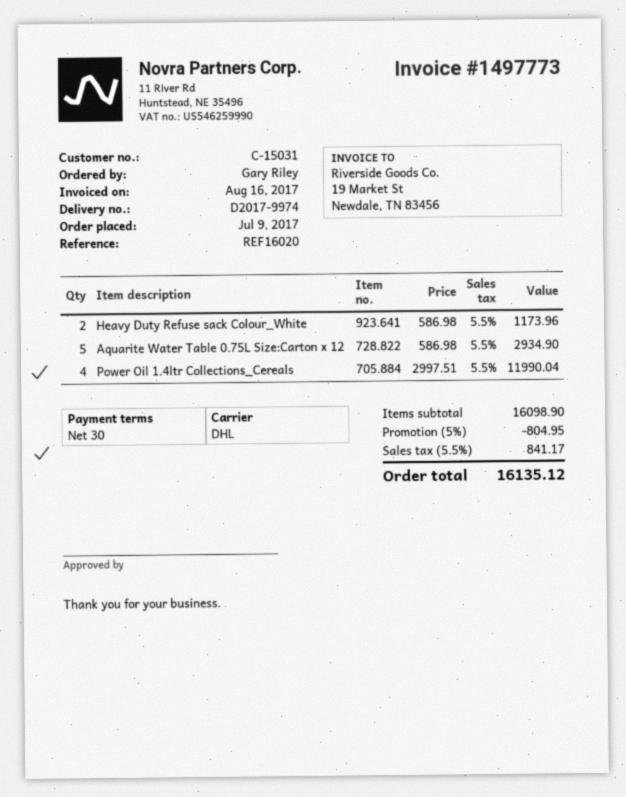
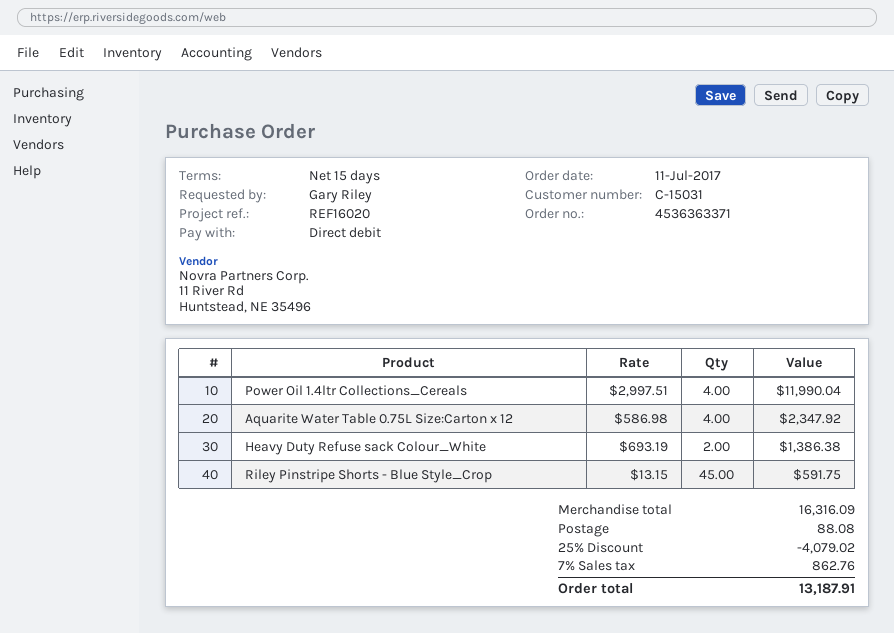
order date: 2017-07-09 -> 2017-07-11
payment terms: 30 days -> 15 days
Heavy Duty Refuse sack Colour_White: 2 x 586.98 = 1173.96 -> 2 x 693.19 = 1386.38
Aquarite Water Table 0.75L Size:Carton x 12: 5 x 586.98 = 2934.90 -> 4 x 586.98 = 2347.92
Riley Pinstripe Shorts - Blue Style_Crop: none -> 45 x 13.15 = 591.75
subtotal: 16098.90 -> 16316.09
discount: 5% = 804.95 -> 25% = 4079.02
shipping: none -> 88.08
tax: 5.5% = 841.17 -> 7% = 862.76
total: 16135.12 -> 13187.91

